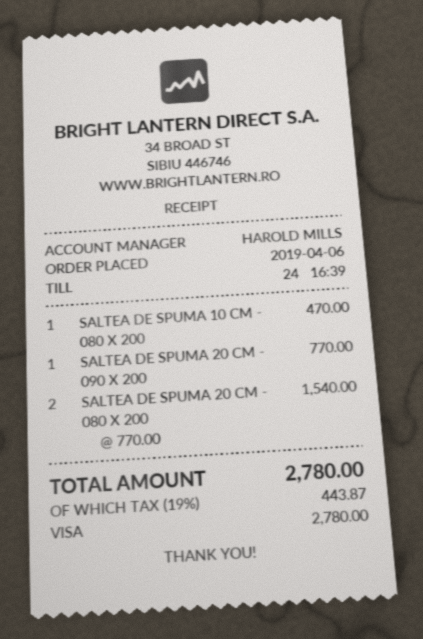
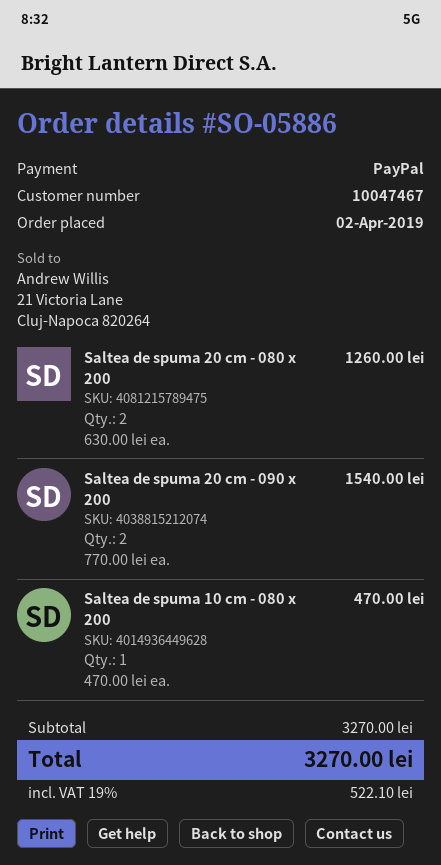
order date: 2019-04-06 -> 2019-04-02
payment method: Visa -> PayPal
SALTEA DE SPUMA 20 CM - 090 X 200: 1 x 770.00 = 770.00 -> 2 x 770.00 = 1540.00
SALTEA DE SPUMA 20 CM - 080 X 200: 2 x 770.00 = 1540.00 -> 2 x 630.00 = 1260.00
tax: 19% = 443.87 -> 19% = 522.10
total: 2780.00 -> 3270.00

